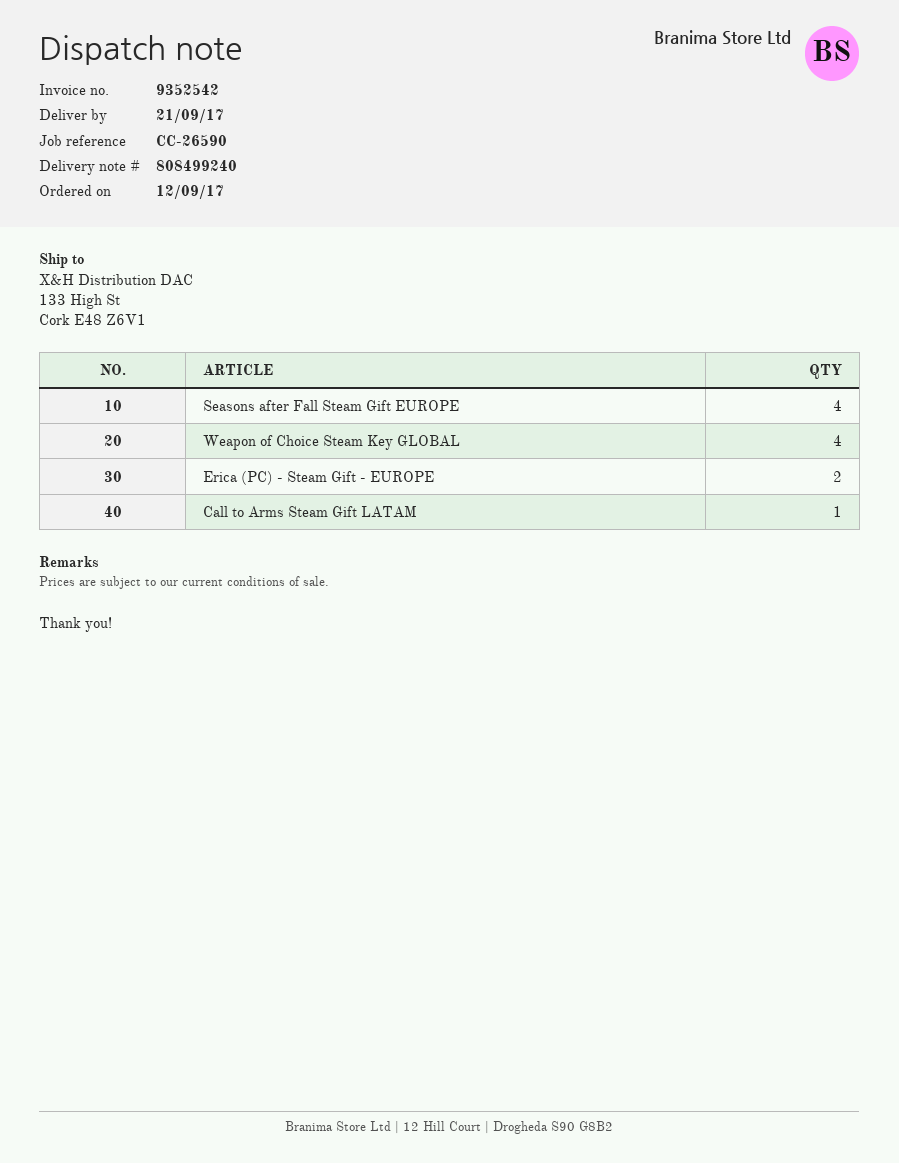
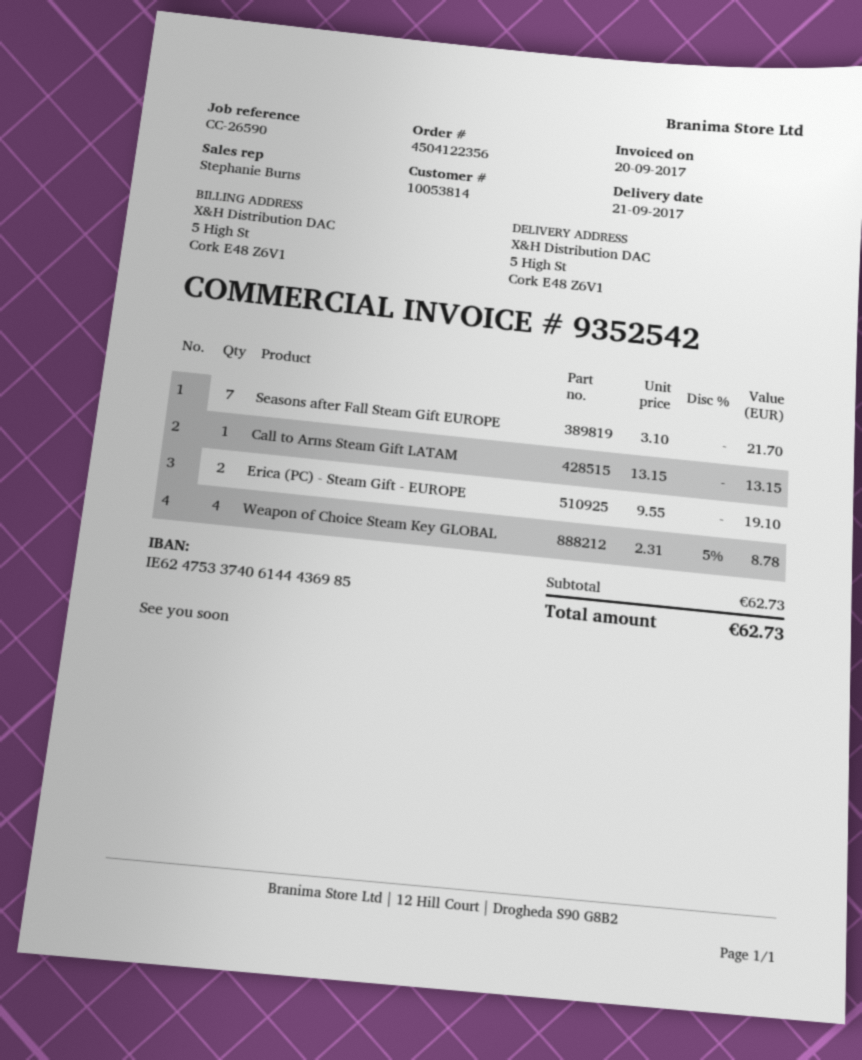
ship to: 133 High St, Cork E48 Z6V1 -> 5 High St, Cork E48 Z6V1
Seasons after Fall Steam Gift EUROPE: 4 -> 7

